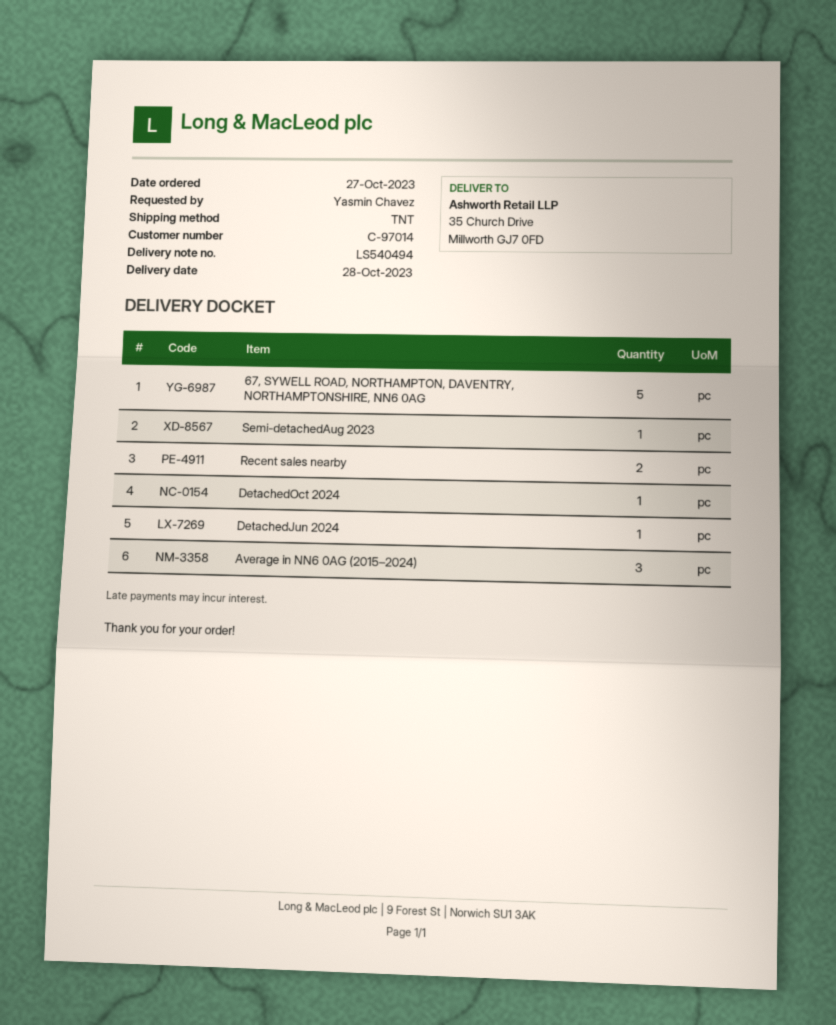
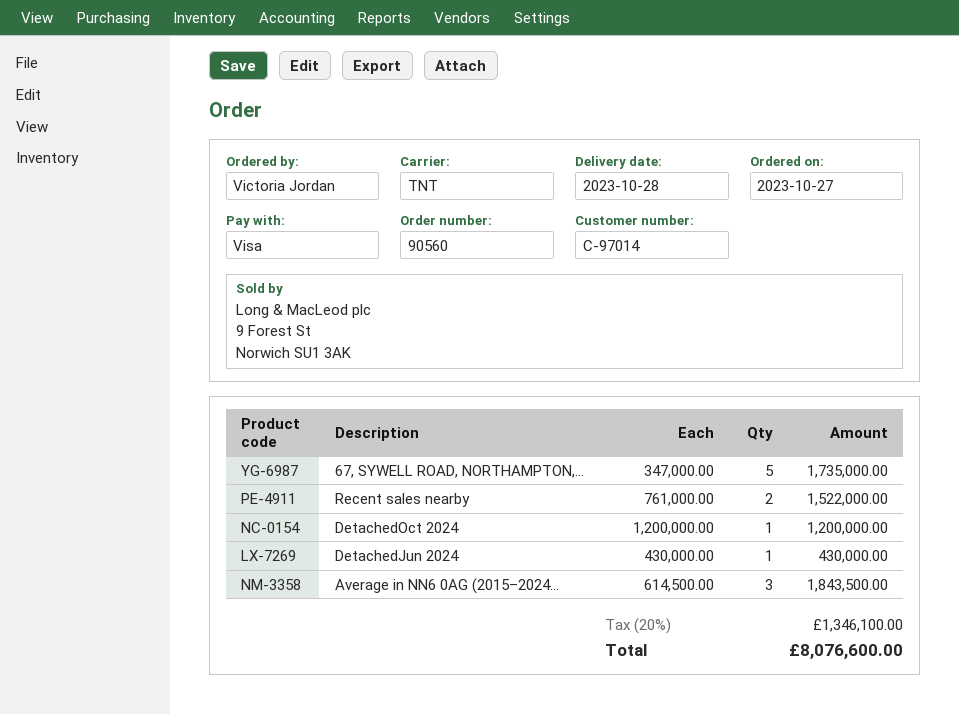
ordered by: Yasmin Chavez -> Victoria Jordan
Semi-detachedAug 2023: 1 -> none

